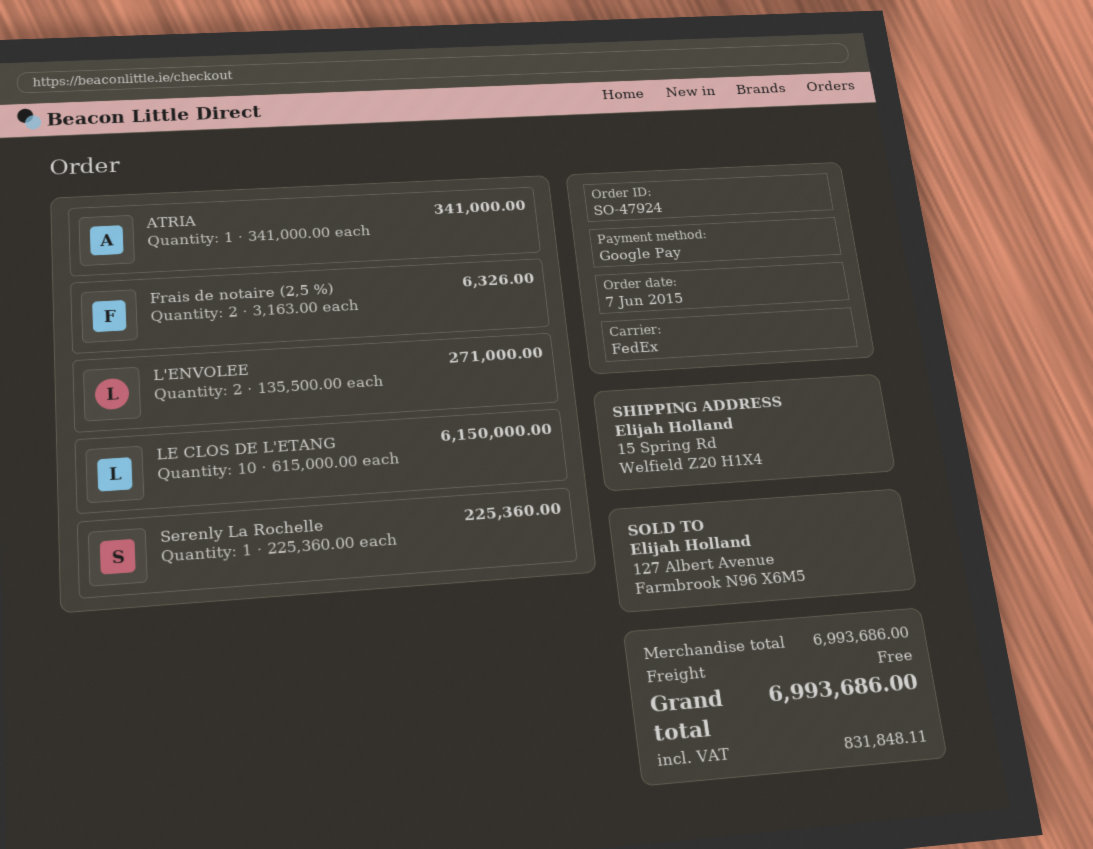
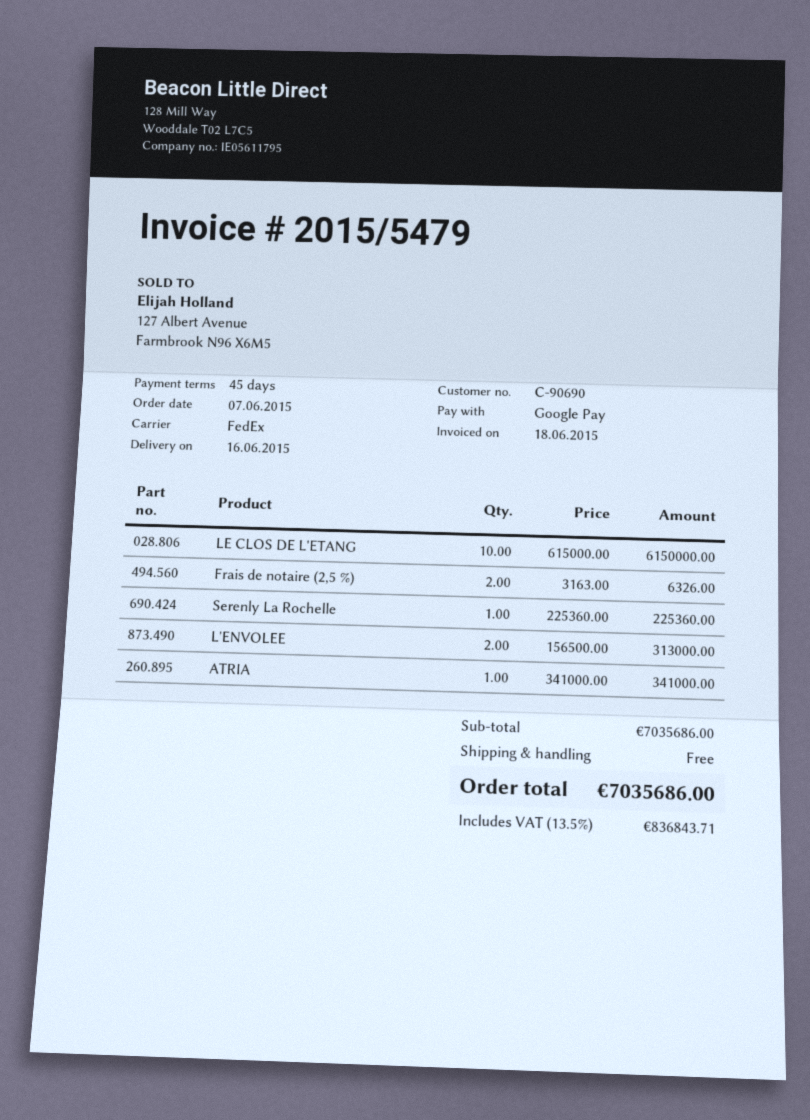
L'ENVOLEE: 2 x 135500.00 = 271000.00 -> 2 x 156500.00 = 313000.00
subtotal: 6993686.00 -> 7035686.00
tax: 831848.11 -> 836843.71
total: 6993686.00 -> 7035686.00

